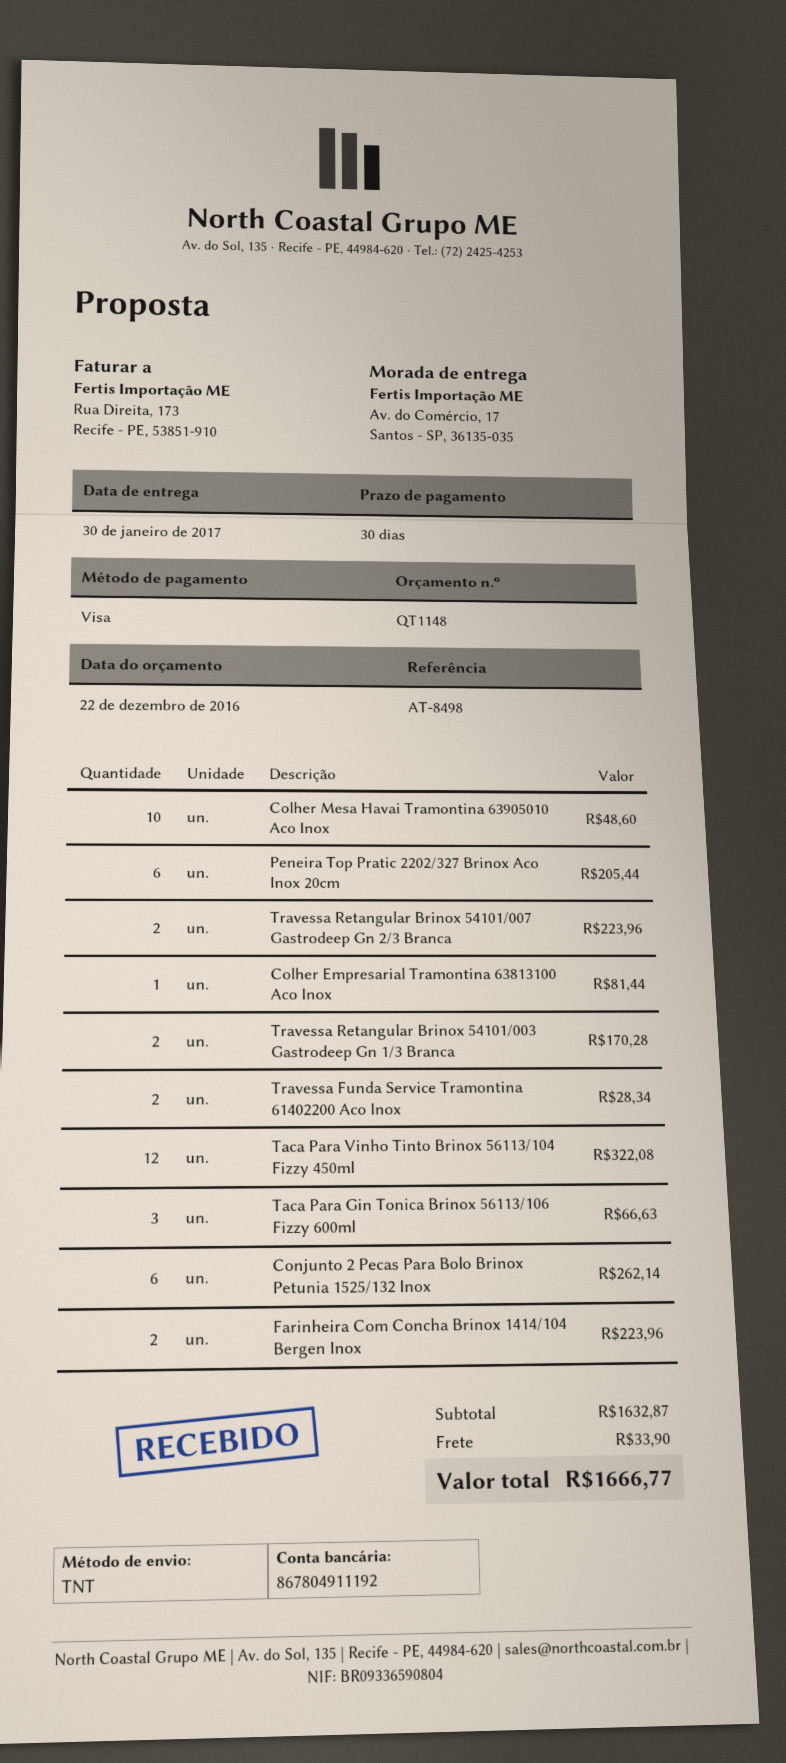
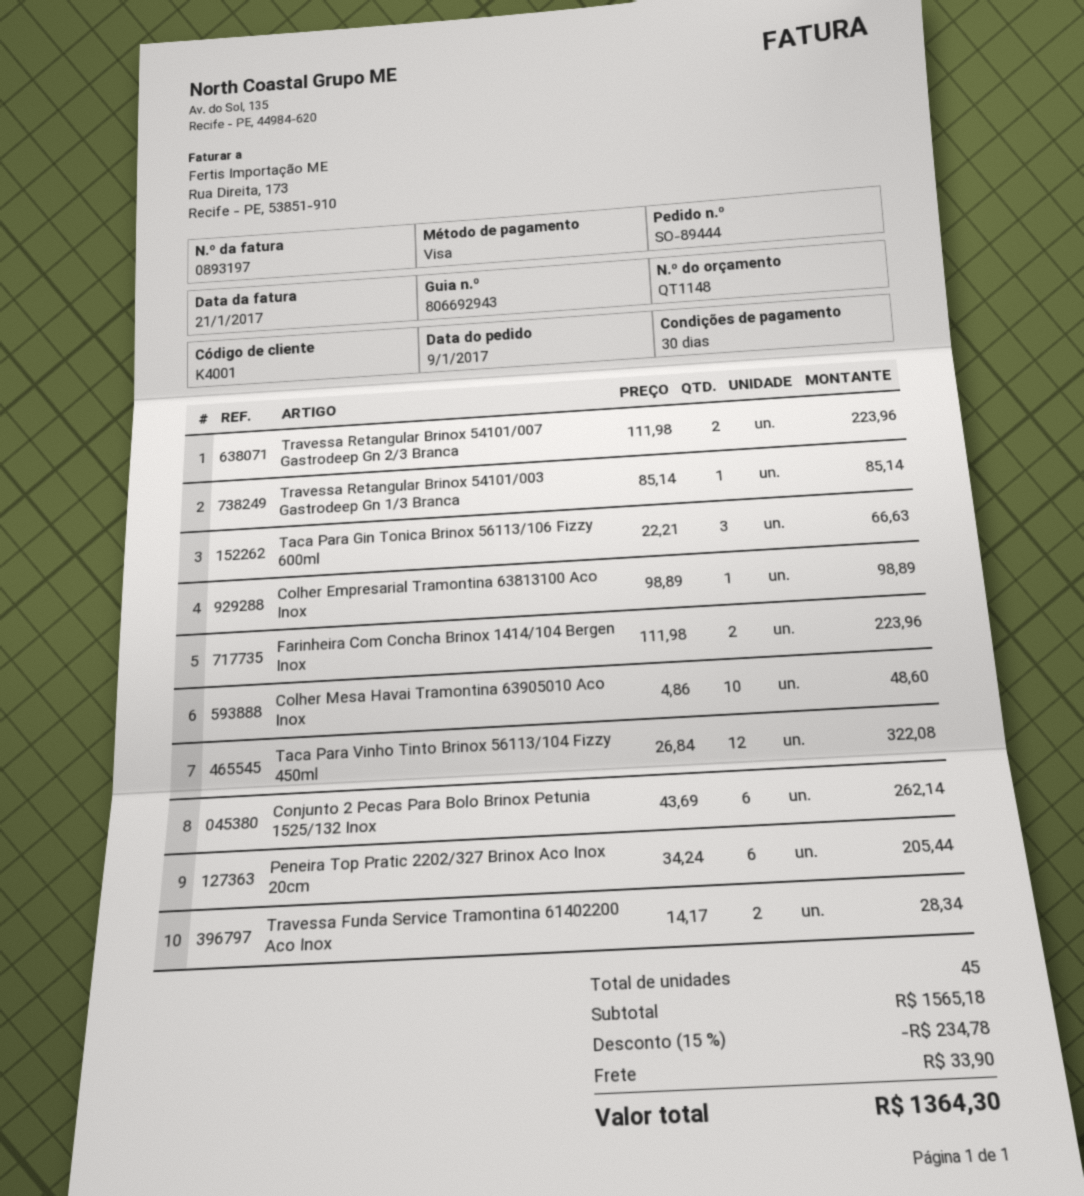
Colher Empresarial Tramontina 63813100 Aco Inox: 1 for 81.44 -> 1 for 98.89
Travessa Retangular Brinox 54101/003 Gastrodeep Gn 1/3 Branca: 2 for 170.28 -> 1 for 85.14
subtotal: 1632.87 -> 1565.18
discount: none -> 15% = 234.78
total: 1666.77 -> 1364.30

